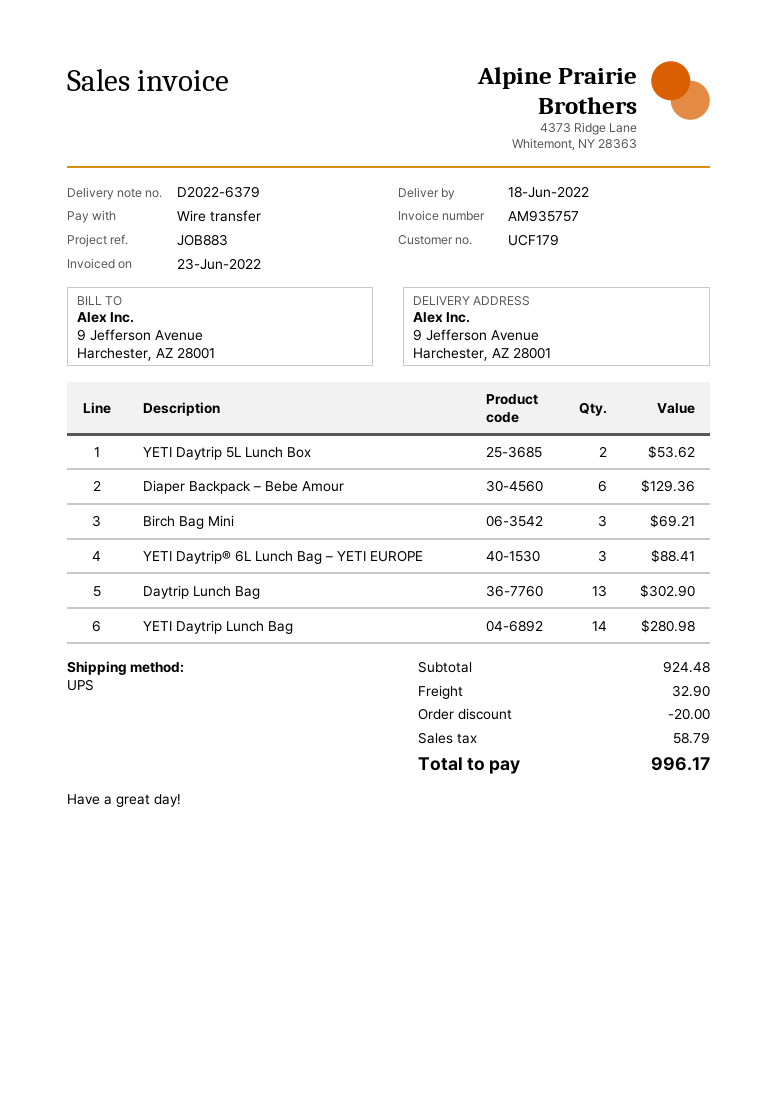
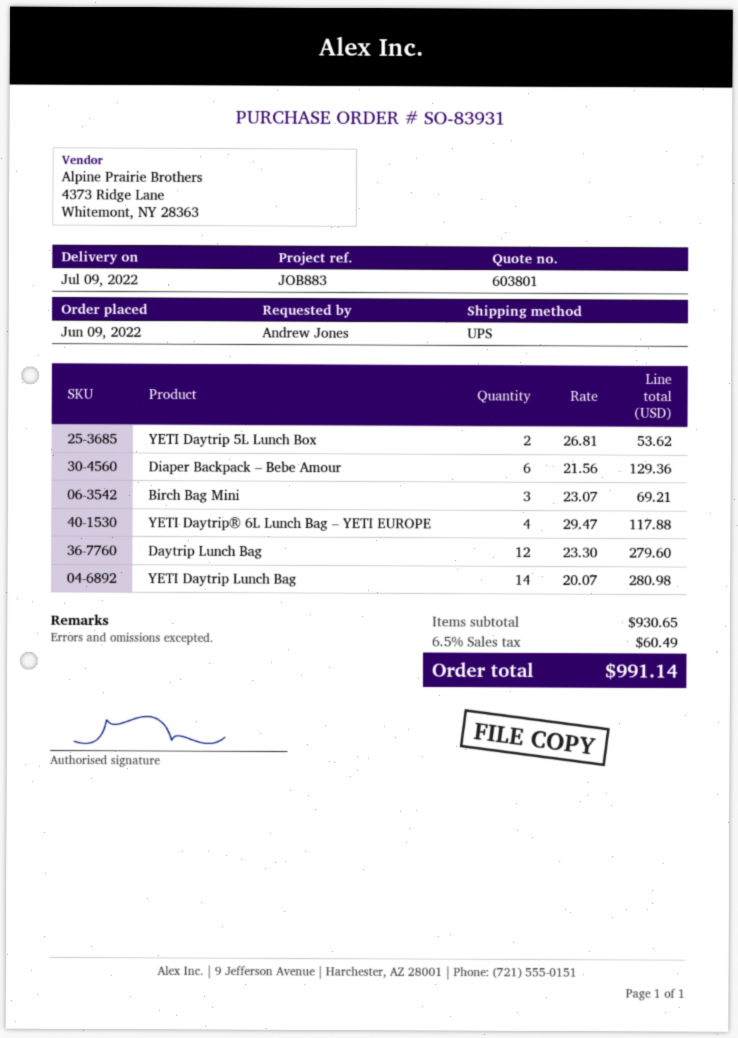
delivery date: 2022-06-18 -> 2022-07-09
YETI Daytrip® 6L Lunch Bag – YETI EUROPE: 3 for 88.41 -> 4 for 117.88
Daytrip Lunch Bag: 13 for 302.90 -> 12 for 279.60
subtotal: 924.48 -> 930.65
discount: 20.00 -> none
shipping: 32.90 -> none
tax: 58.79 -> 60.49
total: 996.17 -> 991.14

